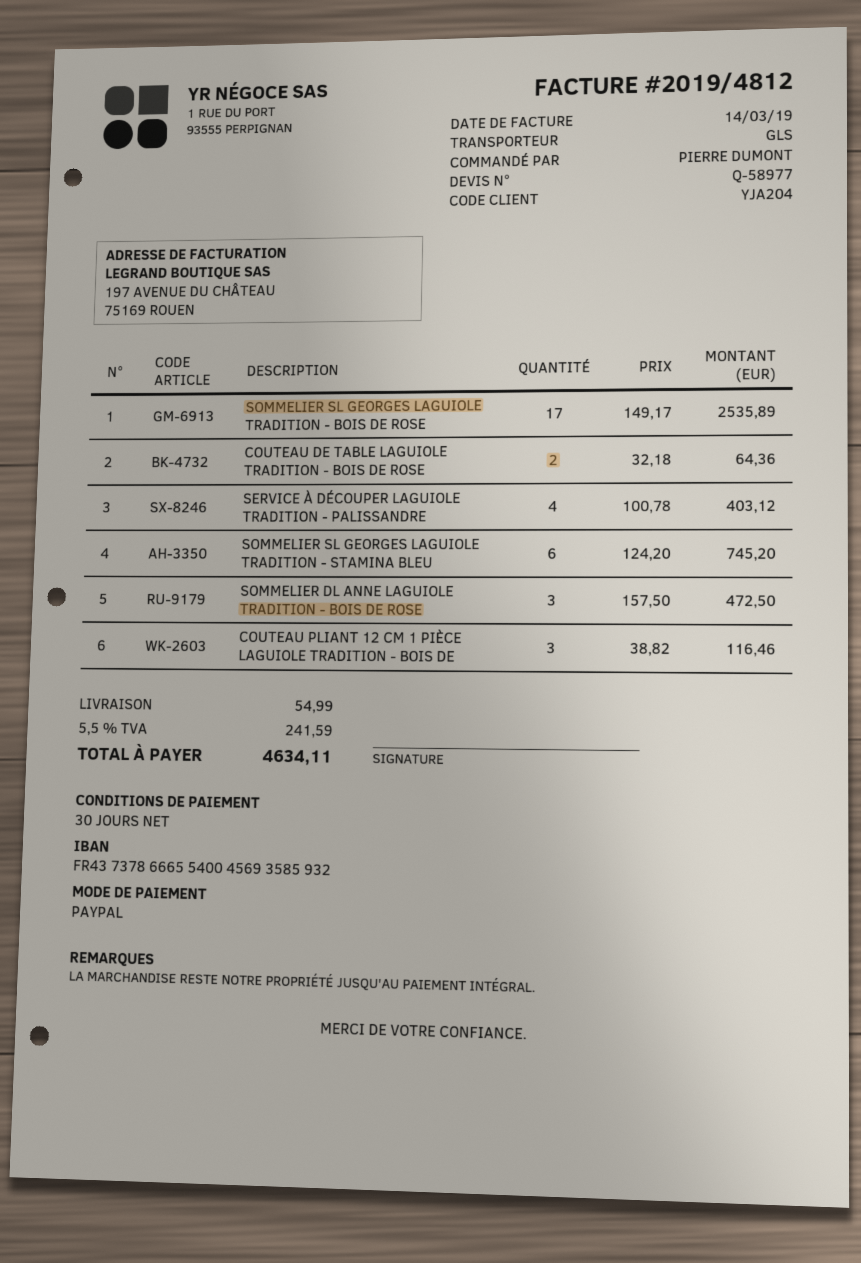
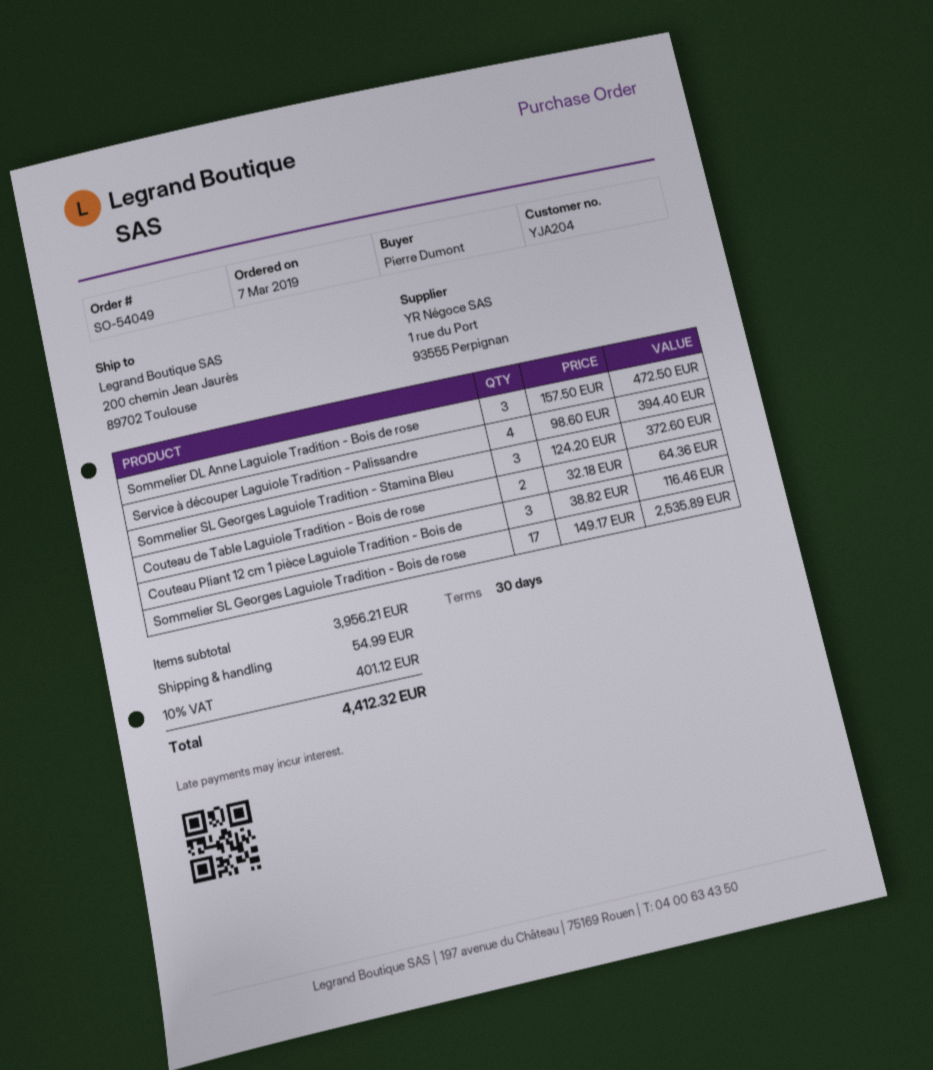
SERVICE À DÉCOUPER LAGUIOLE TRADITION - PALISSANDRE: 4 x 100.78 = 403.12 -> 4 x 98.60 = 394.40
SOMMELIER SL GEORGES LAGUIOLE TRADITION - STAMINA BLEU: 6 x 124.20 = 745.20 -> 3 x 124.20 = 372.60
tax: 5.5% = 241.59 -> 10% = 401.12
total: 4634.11 -> 4412.32

